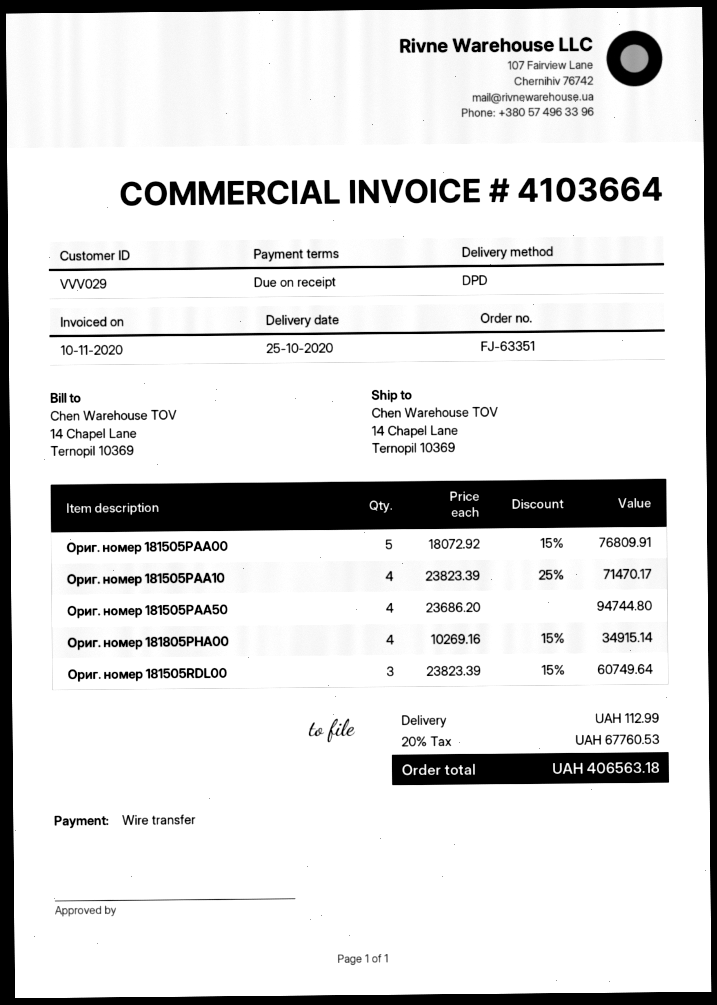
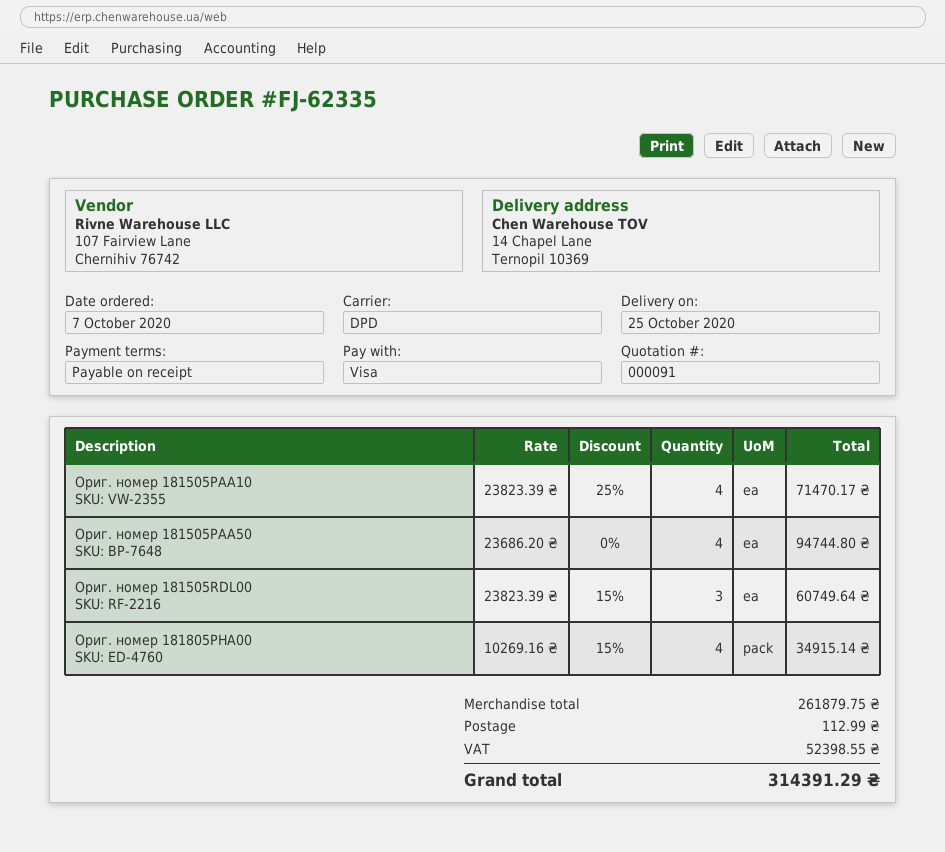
order number: FJ-63351 -> FJ-62335
payment method: bank transfer -> Visa
Ориг. номер 181505PAA00: 5 x 18072.92 - 15% = 76809.91 -> none
tax: 67760.53 -> 52398.55
total: 406563.18 -> 314391.29

